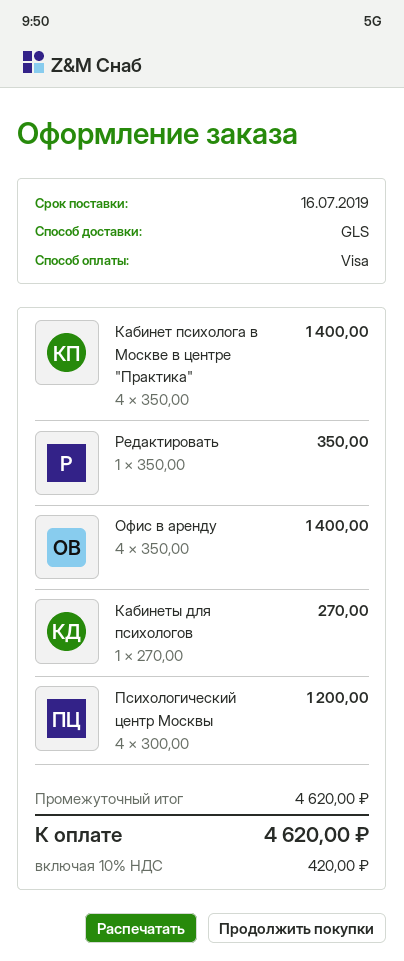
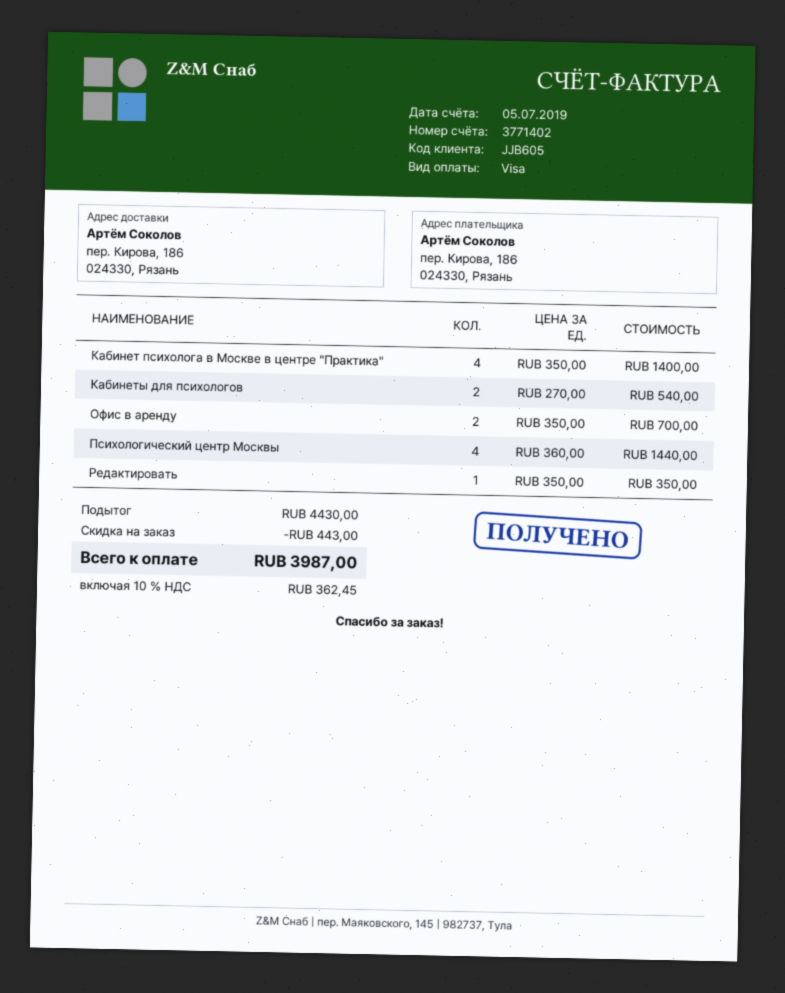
Офис в аренду: 4 x 350.00 = 1400.00 -> 2 x 350.00 = 700.00
Кабинеты для психологов: 1 x 270.00 = 270.00 -> 2 x 270.00 = 540.00
Психологический центр Москвы: 4 x 300.00 = 1200.00 -> 4 x 360.00 = 1440.00
subtotal: 4620.00 -> 4430.00
discount: none -> 443.00
tax: 10% = 420.00 -> 10% = 362.45
total: 4620.00 -> 3987.00

